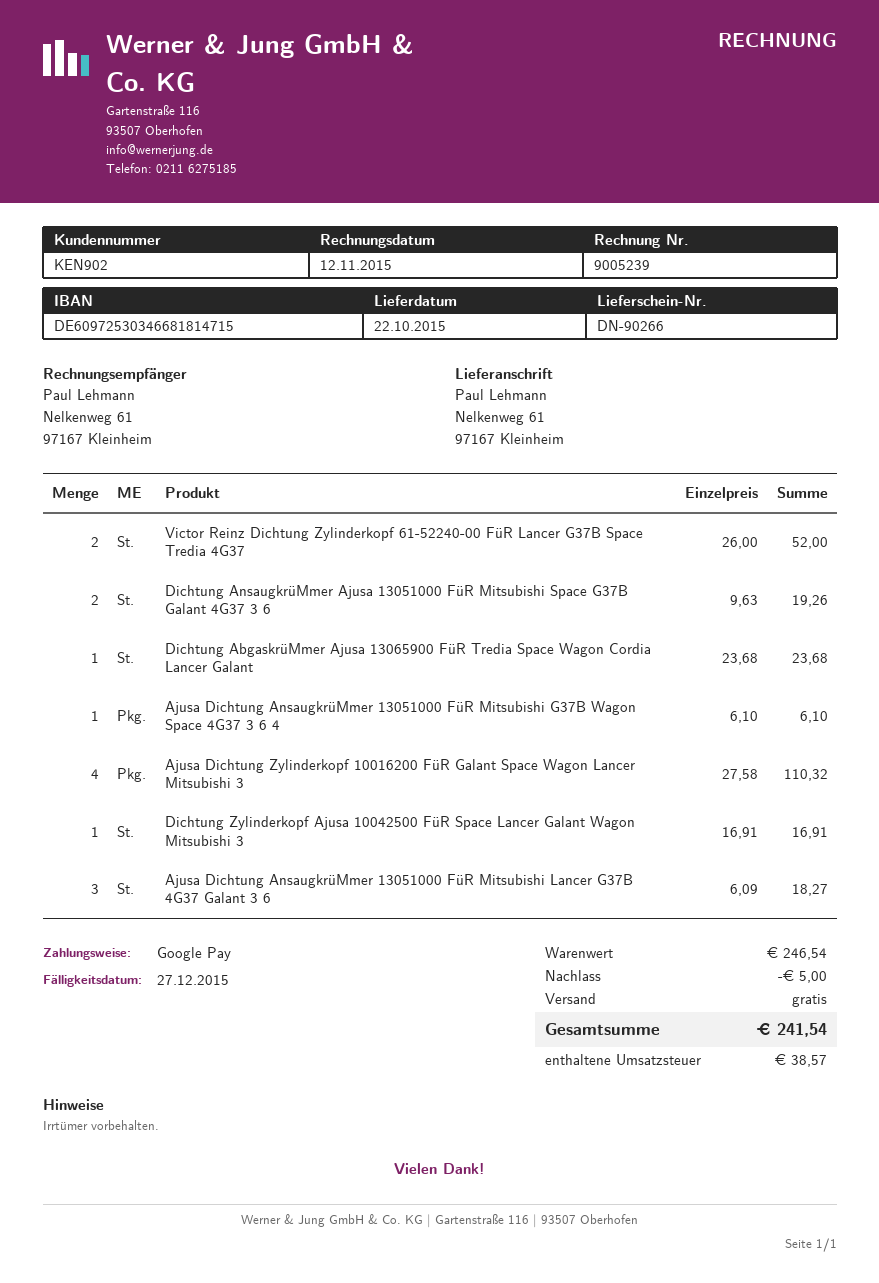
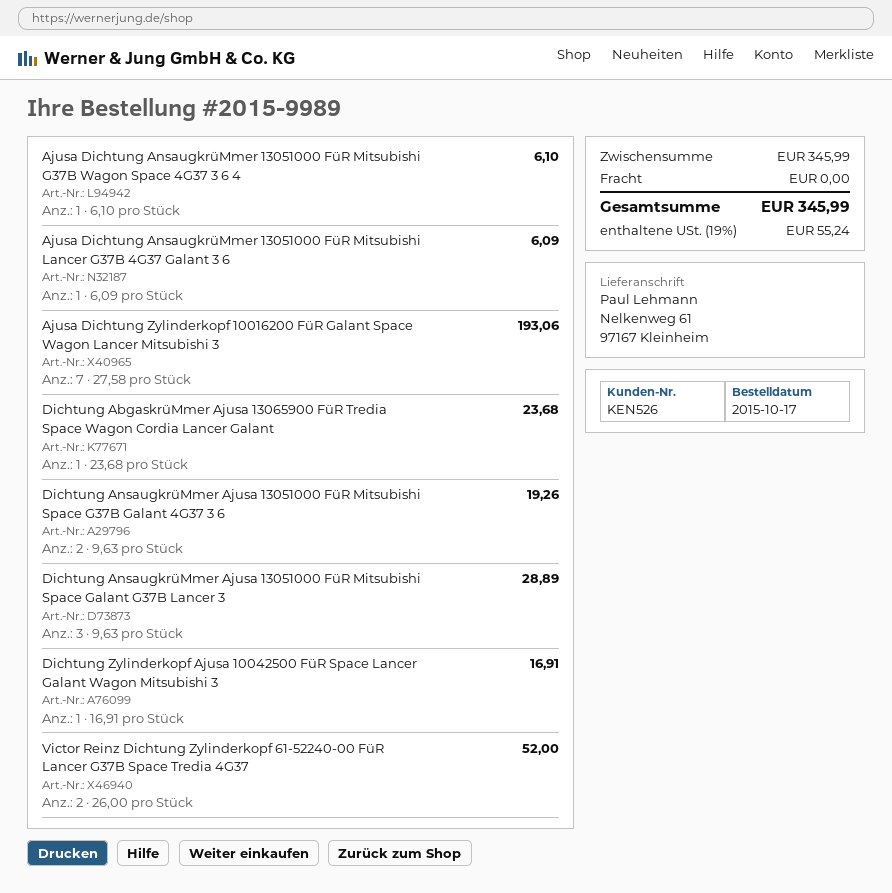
customer number: KEN902 -> KEN526
Ajusa Dichtung Zylinderkopf 10016200 FüR Galant Space Wagon Lancer Mitsubishi 3: 4 x 27.58 = 110.32 -> 7 x 27.58 = 193.06
Ajusa Dichtung AnsaugkrüMmer 13051000 FüR Mitsubishi Lancer G37B 4G37 Galant 3 6: 3 x 6.09 = 18.27 -> 1 x 6.09 = 6.09
Dichtung AnsaugkrüMmer Ajusa 13051000 FüR Mitsubishi Space Galant G37B Lancer 3: none -> 3 x 9.63 = 28.89
subtotal: 246.54 -> 345.99
discount: 5.00 -> none
tax: 38.57 -> 55.24
total: 241.54 -> 345.99

